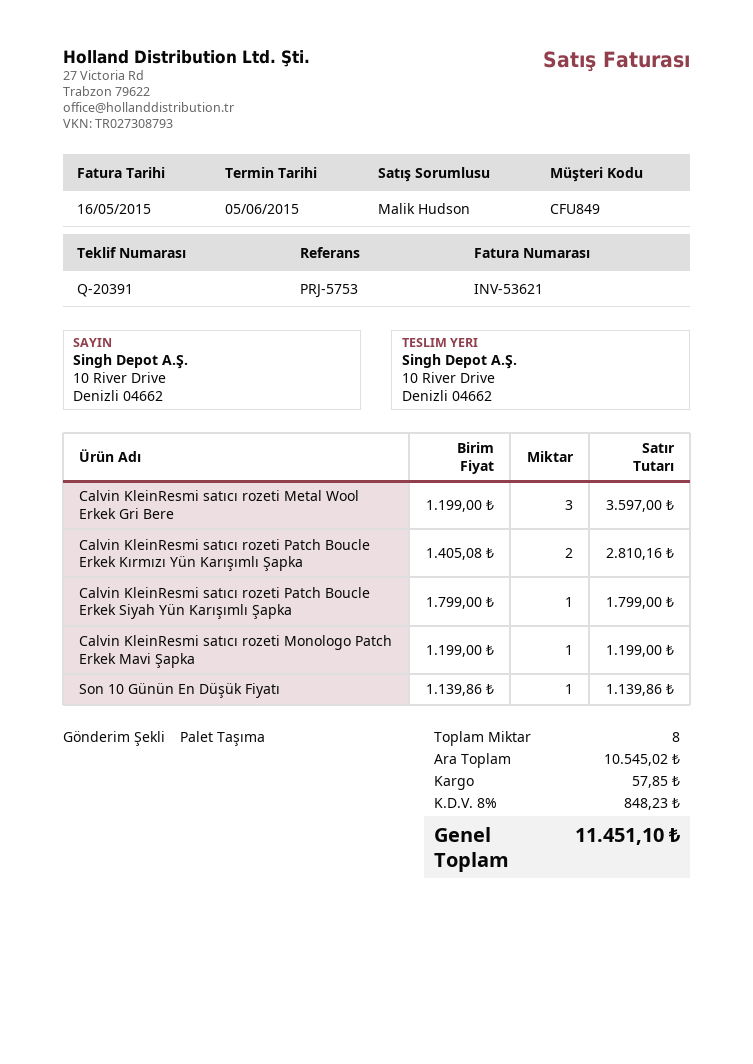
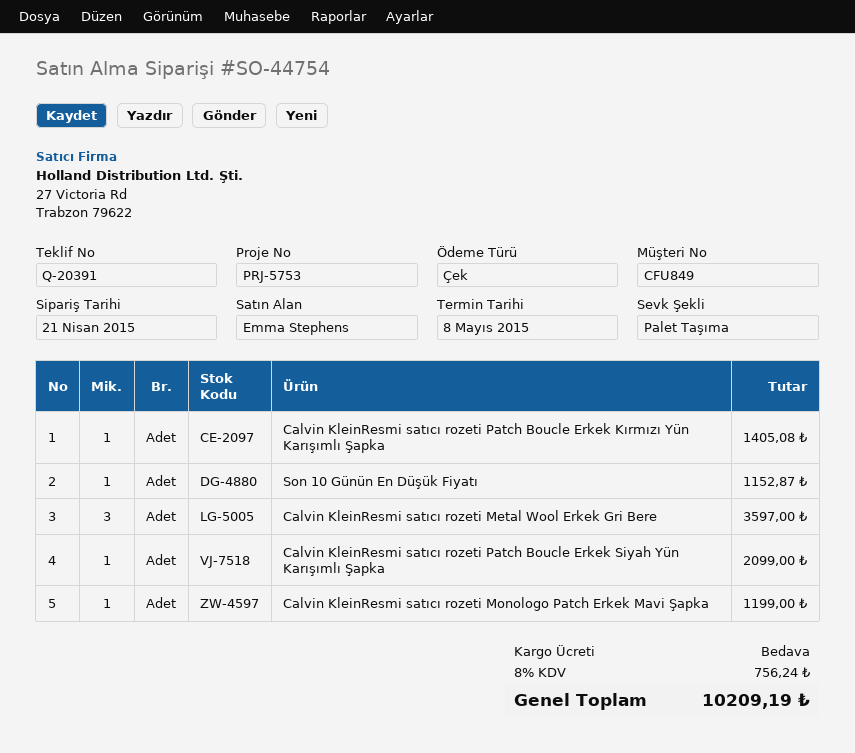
delivery date: 2015-06-05 -> 2015-05-08
Calvin KleinResmi satıcı rozeti Patch Boucle Erkek Kırmızı Yün Karışımlı Şapka: 2 for 2810.16 -> 1 for 1405.08
Calvin KleinResmi satıcı rozeti Patch Boucle Erkek Siyah Yün Karışımlı Şapka: 1 for 1799.00 -> 1 for 2099.00
Son 10 Günün En Düşük Fiyatı: 1 for 1139.86 -> 1 for 1152.87
shipping: 57.85 -> 0.00
tax: 8% = 848.23 -> 8% = 756.24
total: 11451.10 -> 10209.19

